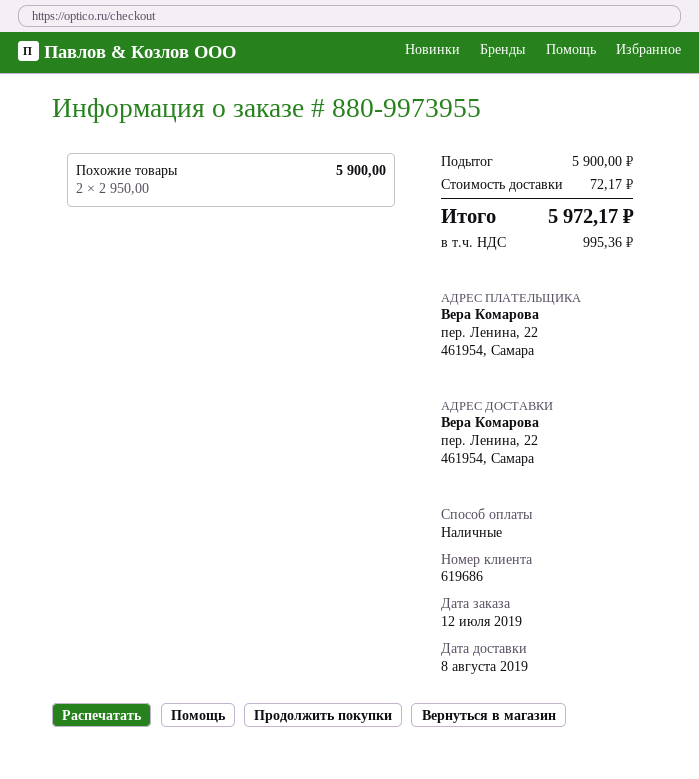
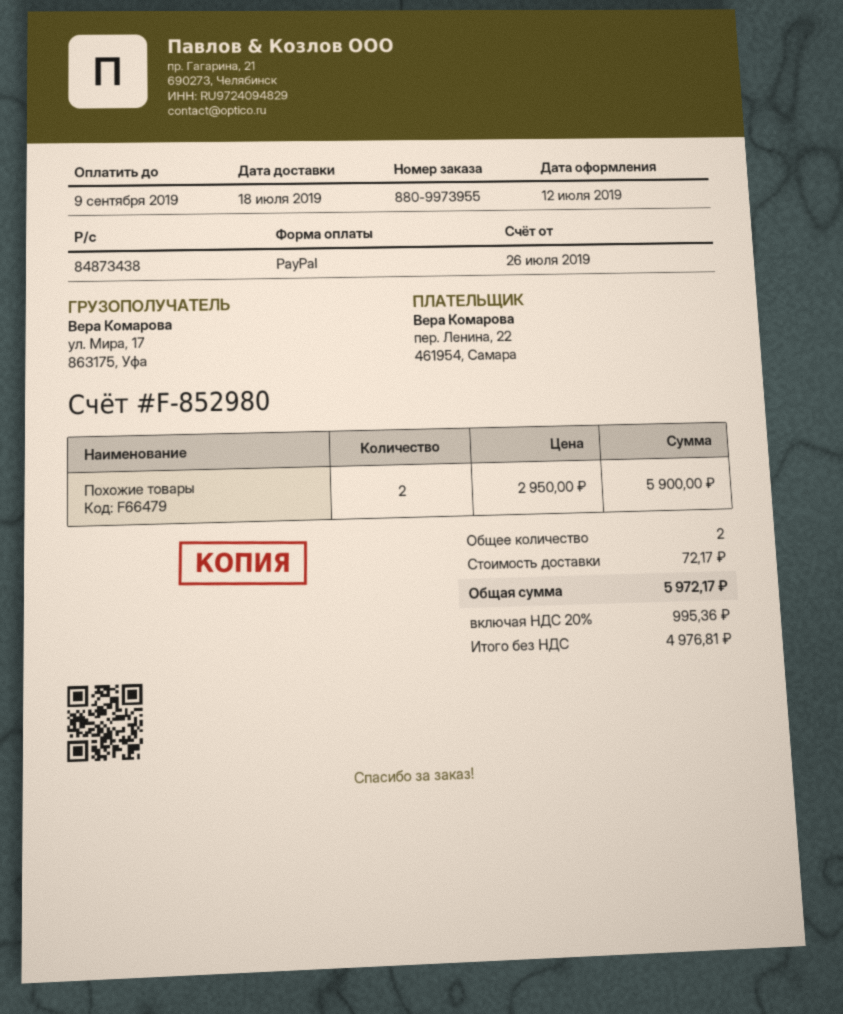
delivery date: 2019-08-08 -> 2019-07-18
payment method: cash -> PayPal
ship to: пер. Ленина, 22, 461954, Самара -> ул. Мира, 17, 863175, Уфа

